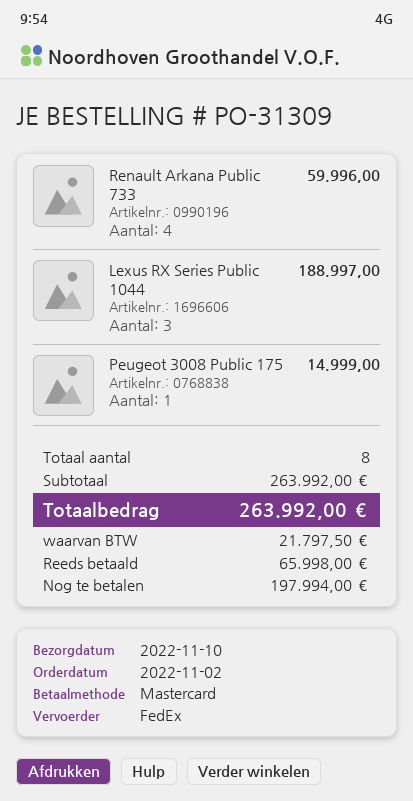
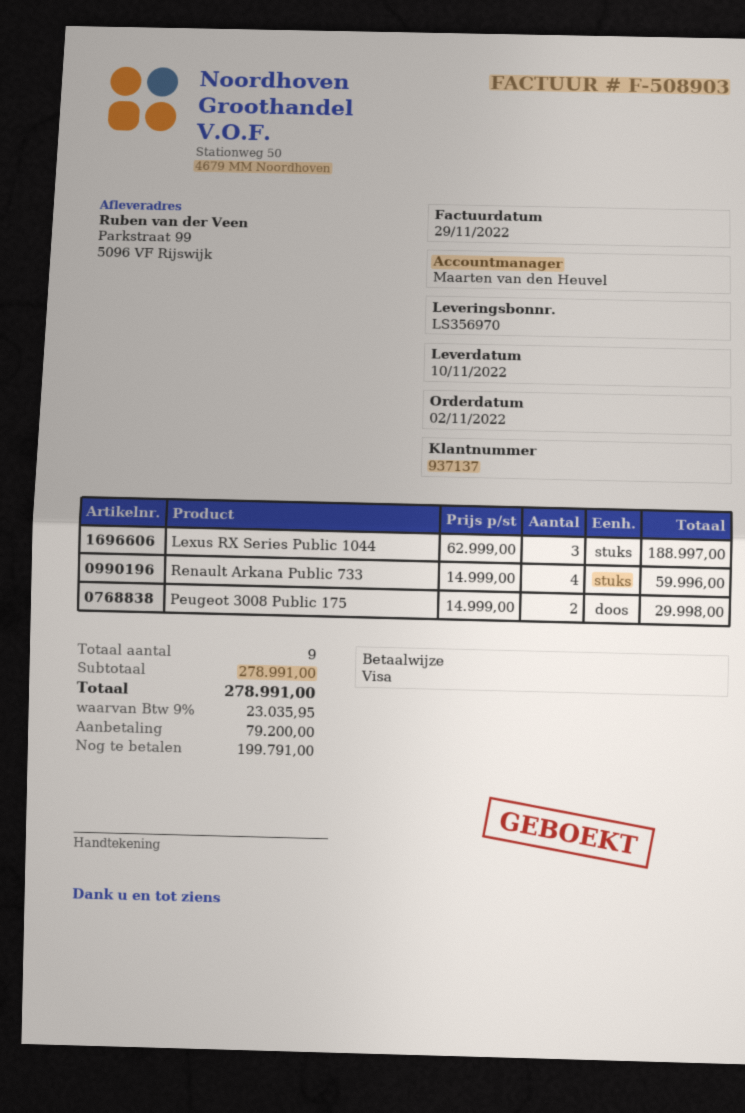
payment method: Mastercard -> Visa
Peugeot 3008 Public 175: 1 for 14999.00 -> 2 for 29998.00
total quantity: 8 -> 9
subtotal: 263992.00 -> 278991.00
tax: 21797.50 -> 23035.95
total: 263992.00 -> 278991.00
deposit: 65998.00 -> 79200.00
balance: 197994.00 -> 199791.00

